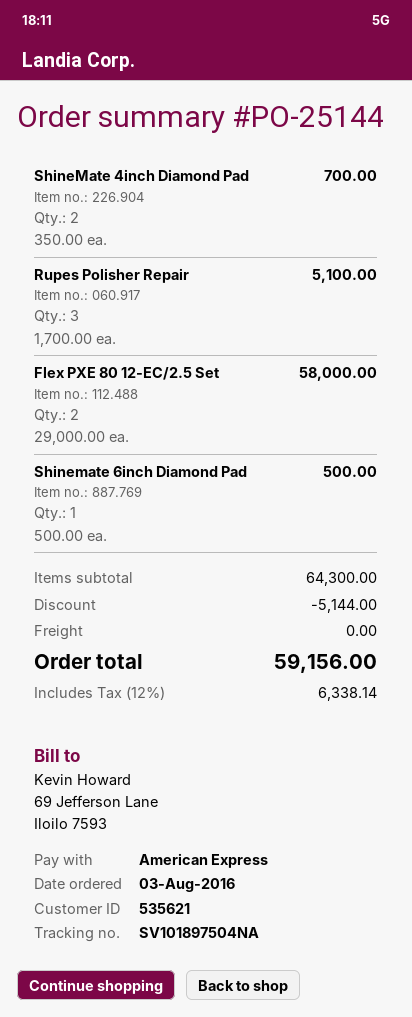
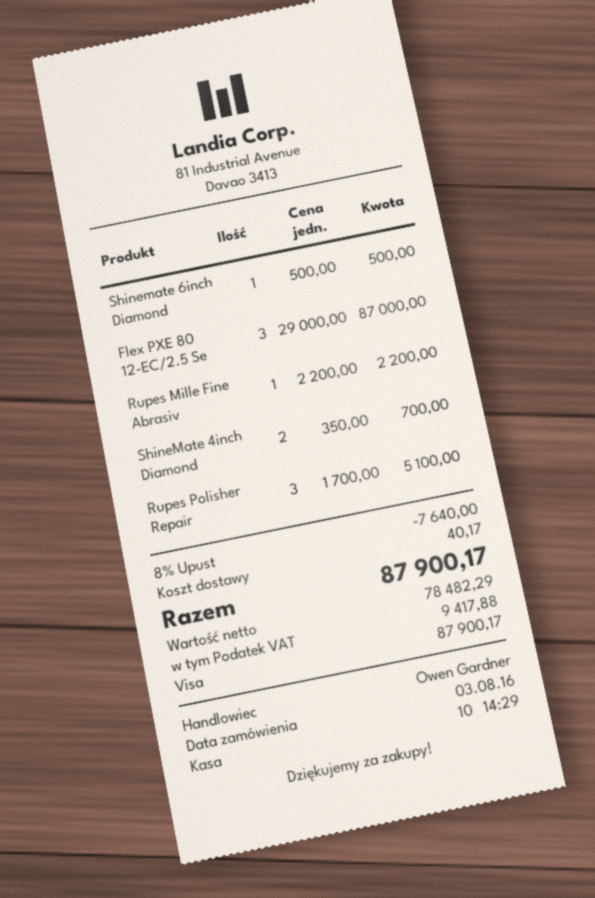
payment method: American Express -> Visa
Flex PXE 80 12-EC/2.5 Set: 2 x 29000.00 = 58000.00 -> 3 x 29000.00 = 87000.00
Rupes Mille Fine Abrasiv: none -> 1 x 2200.00 = 2200.00
discount: 5144.00 -> 7640.00
shipping: 0.00 -> 40.17
tax: 6338.14 -> 9417.88
total: 59156.00 -> 87900.17

